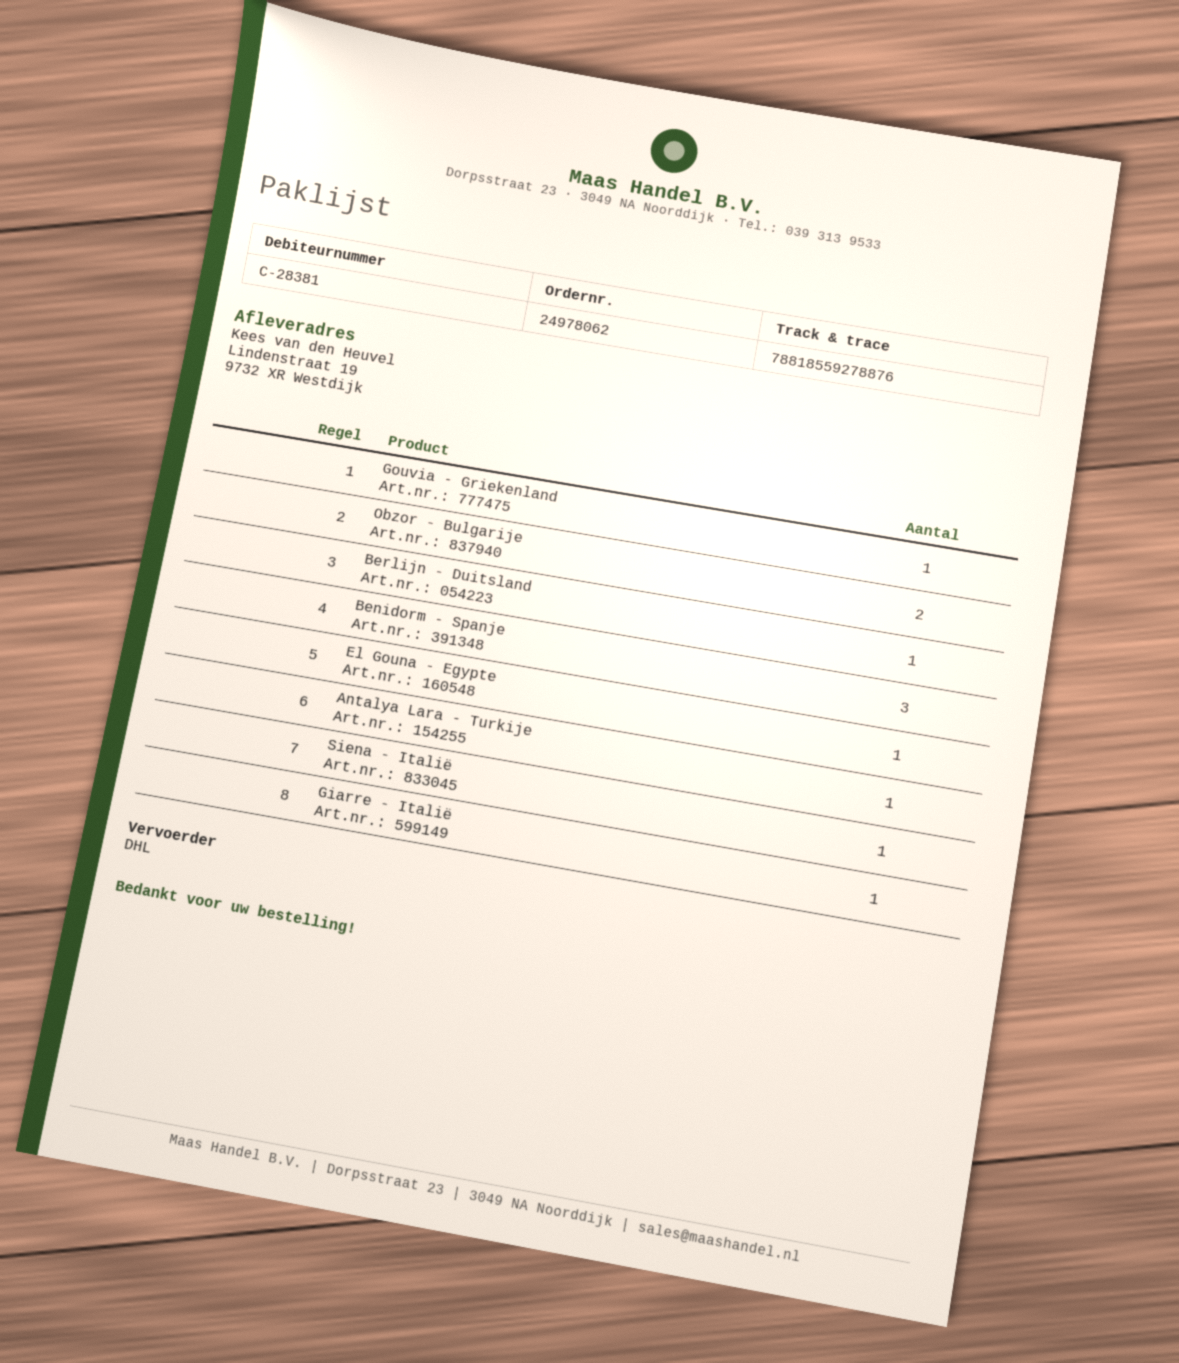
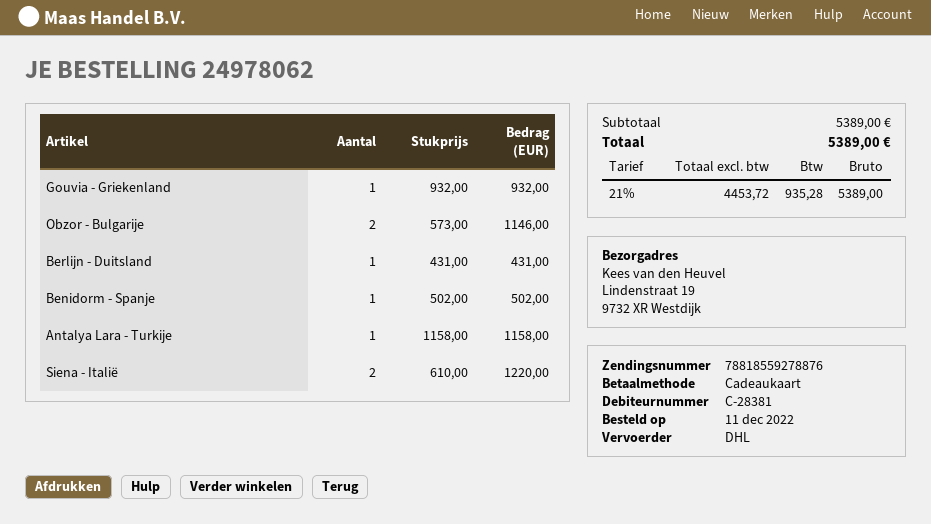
Benidorm - Spanje: 3 -> 1
El Gouna - Egypte: 1 -> none
Siena - Italië: 1 -> 2
Giarre - Italië: 1 -> none

